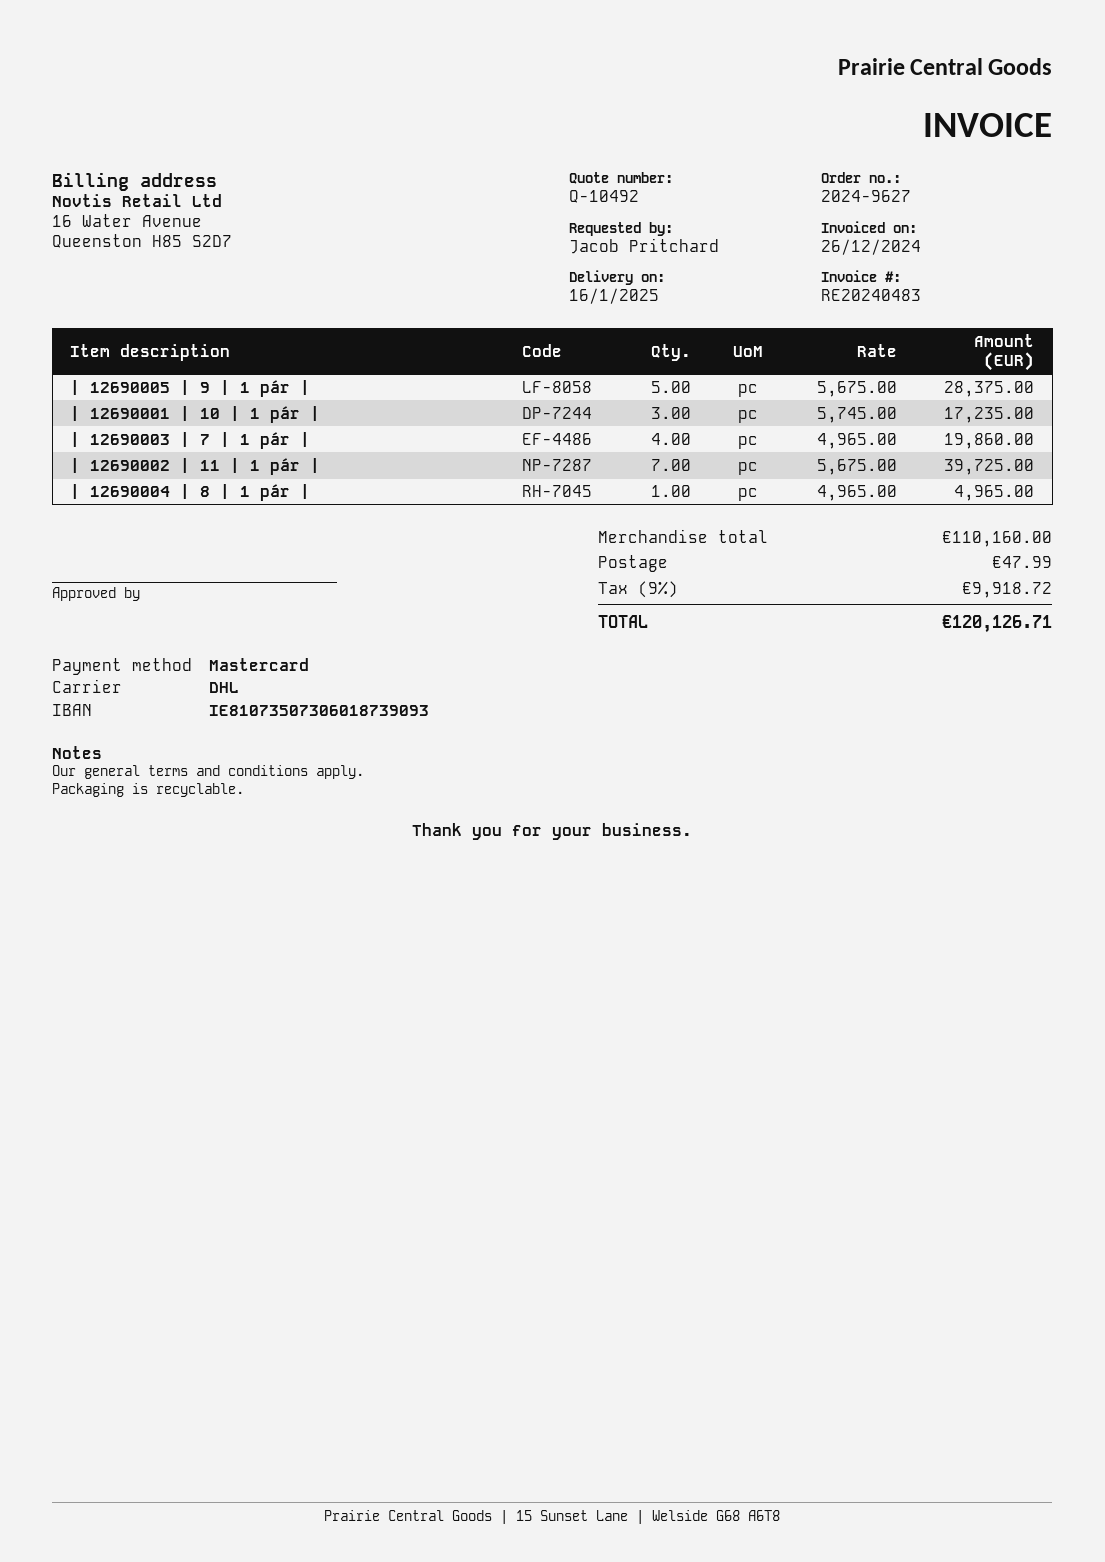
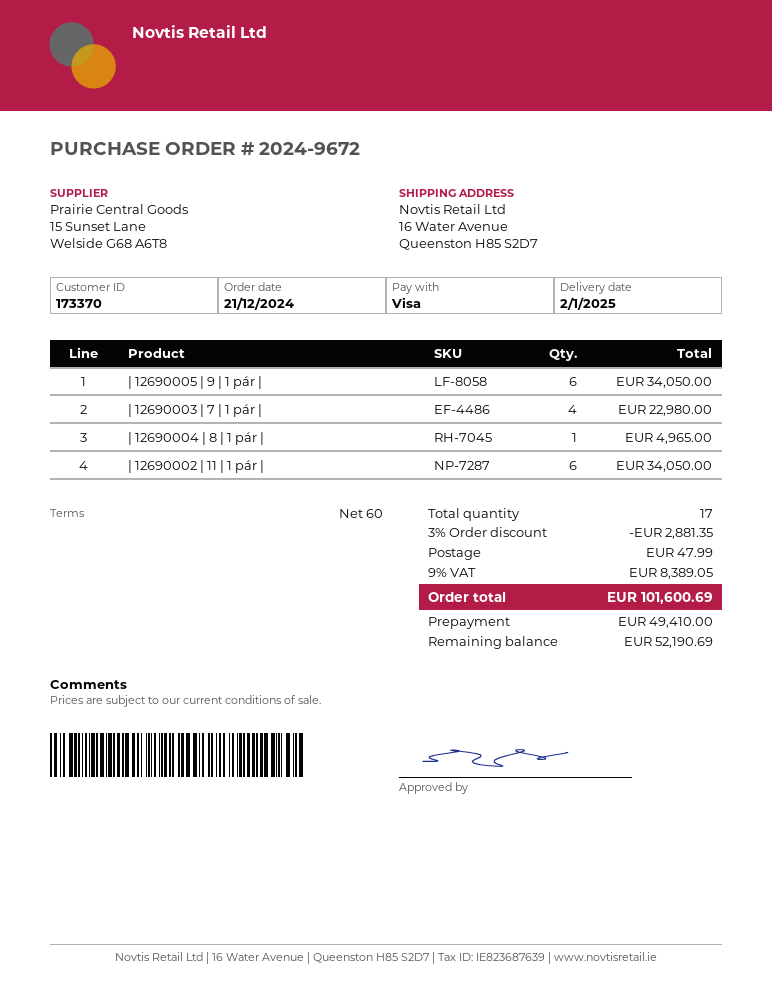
order number: 2024-9627 -> 2024-9672
delivery date: 2025-01-16 -> 2025-01-02
payment method: Mastercard -> Visa
| 12690005 | 9 | 1 pár |: 5 for 28375.00 -> 6 for 34050.00
| 12690001 | 10 | 1 pár |: 3 for 17235.00 -> none
| 12690003 | 7 | 1 pár |: 4 for 19860.00 -> 4 for 22980.00
| 12690002 | 11 | 1 pár |: 7 for 39725.00 -> 6 for 34050.00
discount: none -> 3% = 2881.35
tax: 9% = 9918.72 -> 9% = 8389.05
total: 120126.71 -> 101600.69

